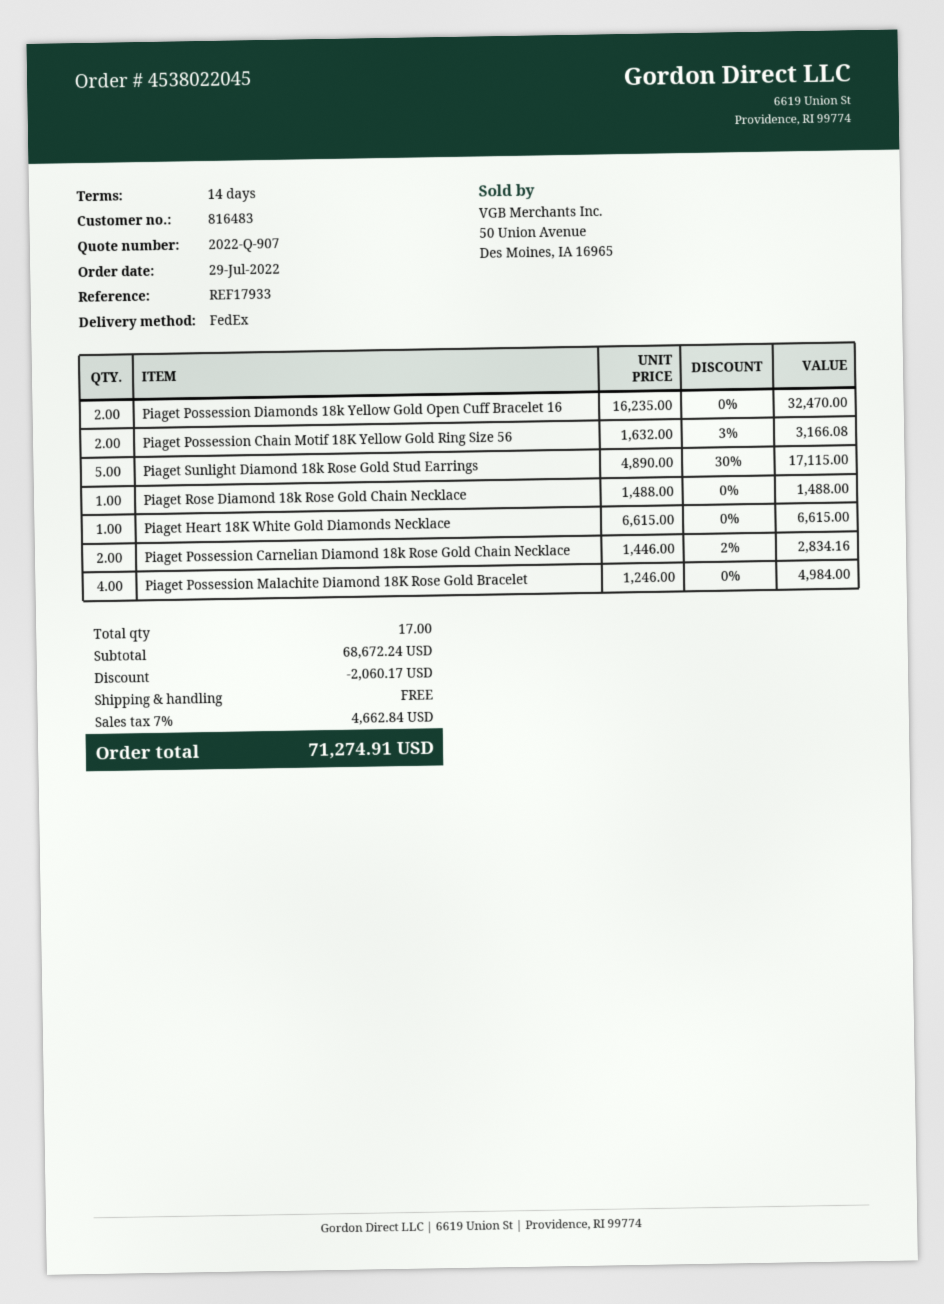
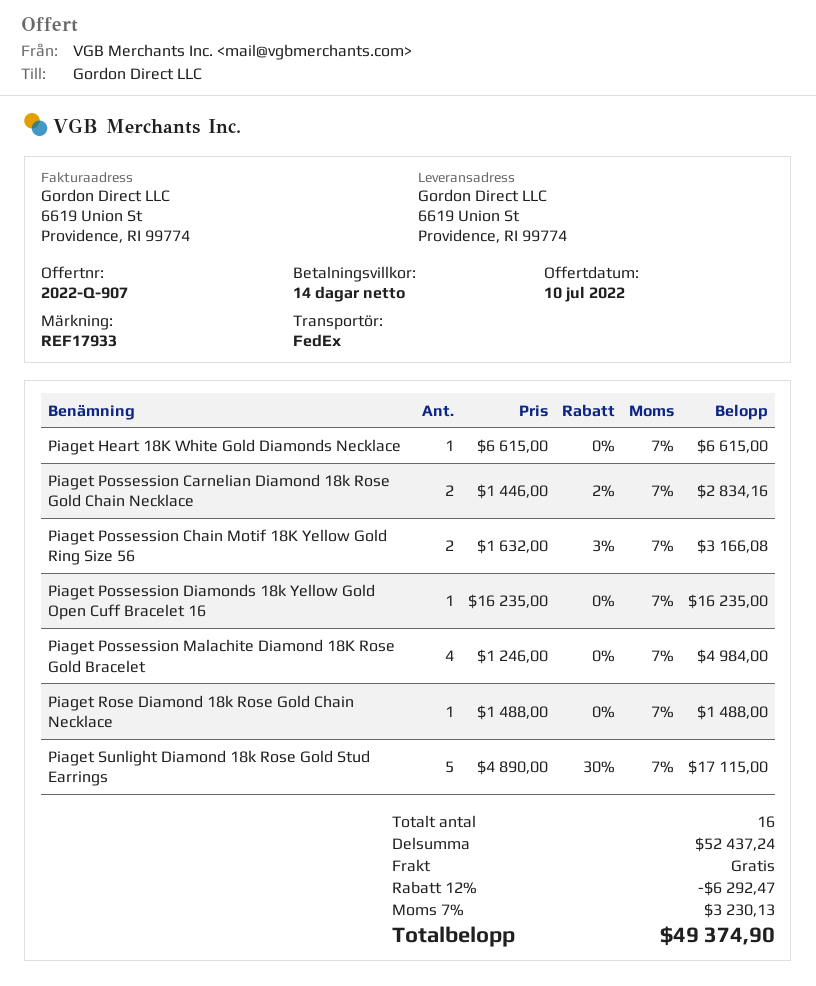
Piaget Possession Diamonds 18k Yellow Gold Open Cuff Bracelet 16: 2 x 16235.00 = 32470.00 -> 1 x 16235.00 = 16235.00
total quantity: 17 -> 16
subtotal: 68672.24 -> 52437.24
discount: 2060.17 -> 6292.47
tax: 7% = 4662.84 -> 7% = 3230.13
total: 71274.91 -> 49374.90

